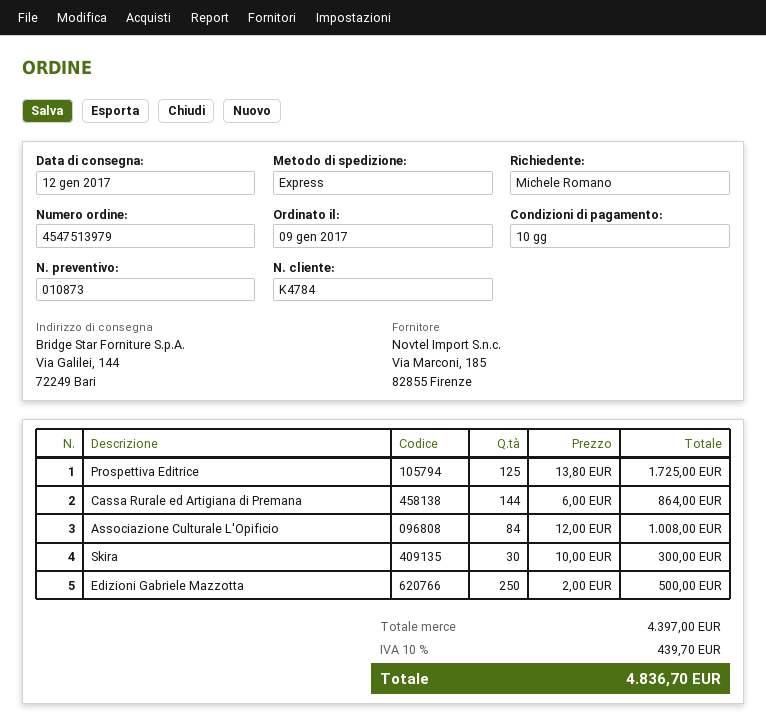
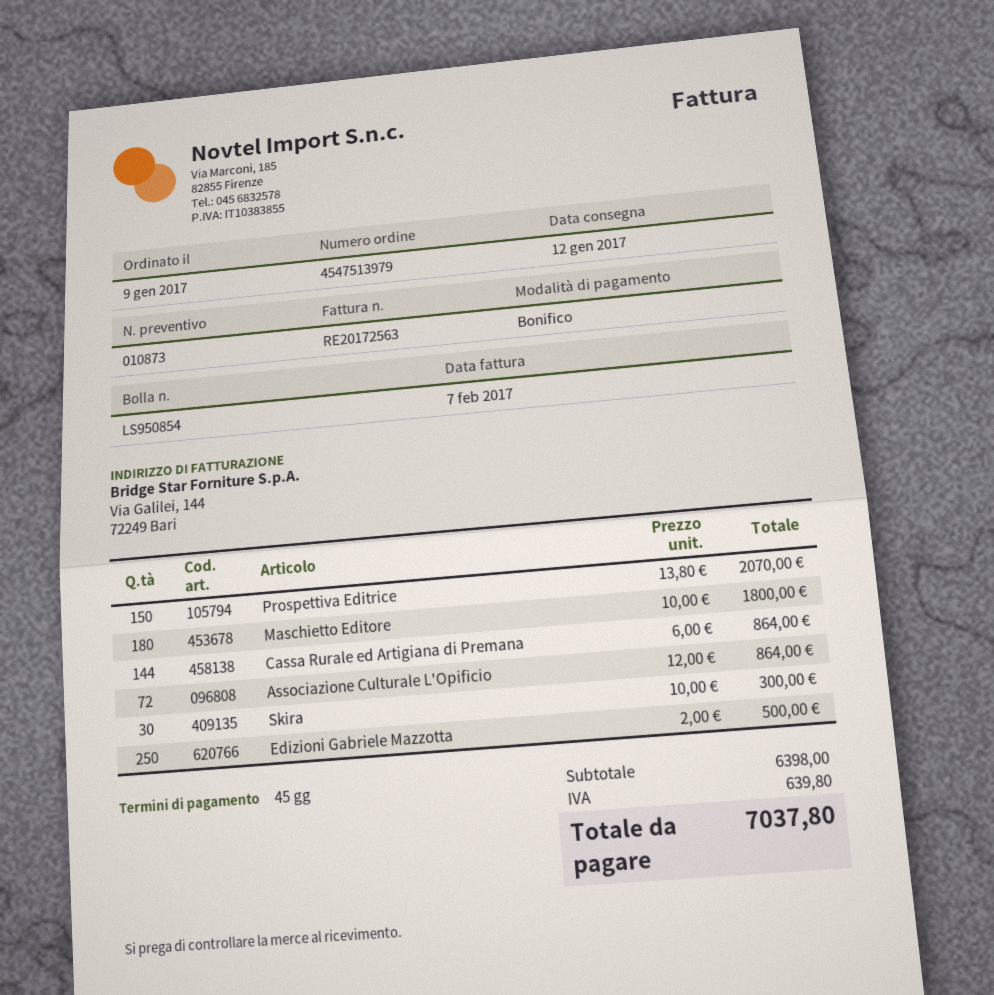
payment terms: 10 days -> 45 days
Prospettiva Editrice: 125 x 13.80 = 1725.00 -> 150 x 13.80 = 2070.00
Associazione Culturale L'Opificio: 84 x 12.00 = 1008.00 -> 72 x 12.00 = 864.00
Maschietto Editore: none -> 180 x 10.00 = 1800.00
subtotal: 4397.00 -> 6398.00
tax: 439.70 -> 639.80
total: 4836.70 -> 7037.80

